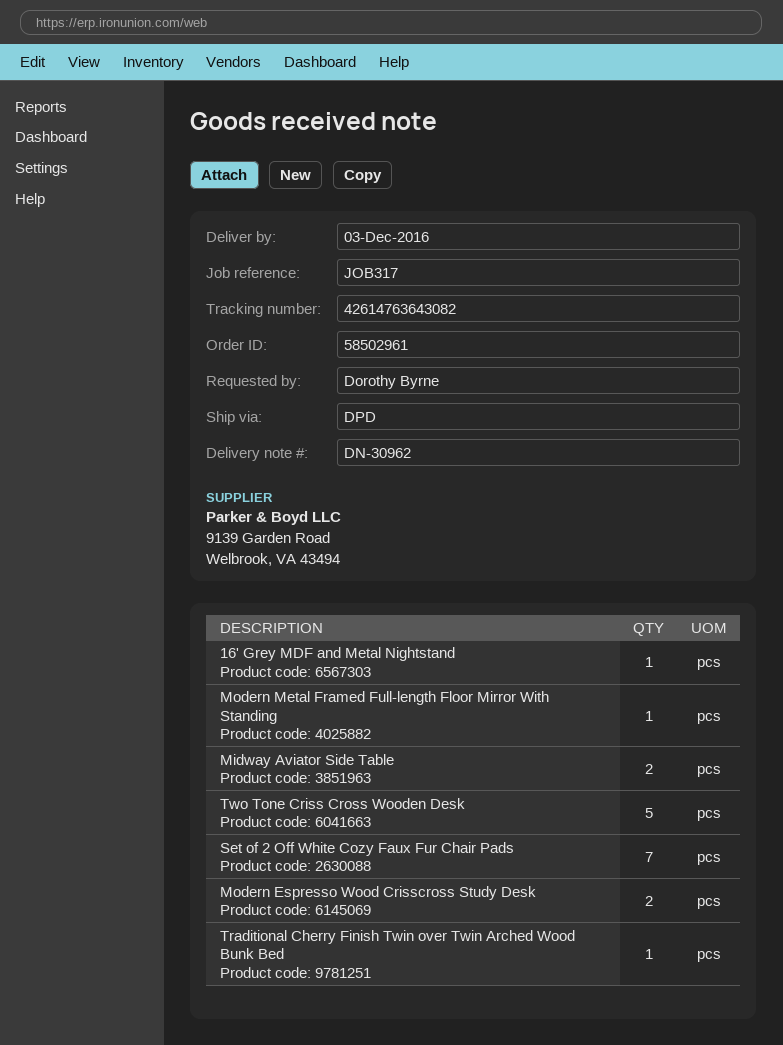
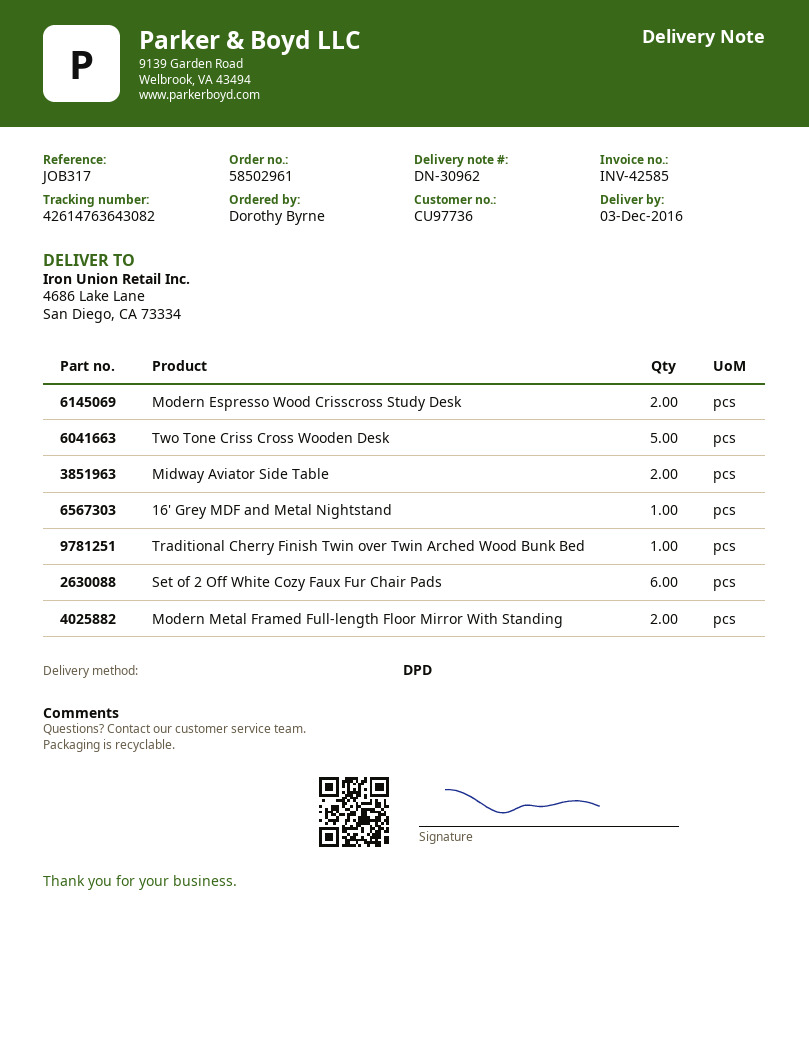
Modern Metal Framed Full-length Floor Mirror With Standing: 1 -> 2
Set of 2 Off White Cozy Faux Fur Chair Pads: 7 -> 6

